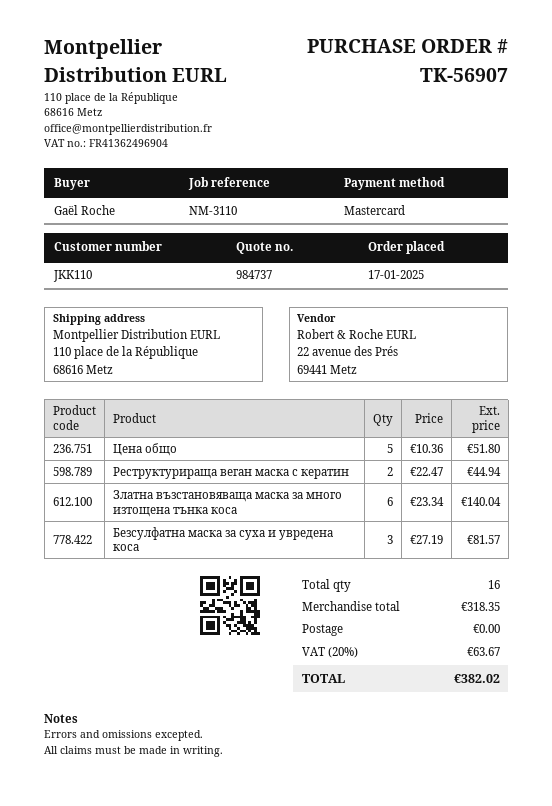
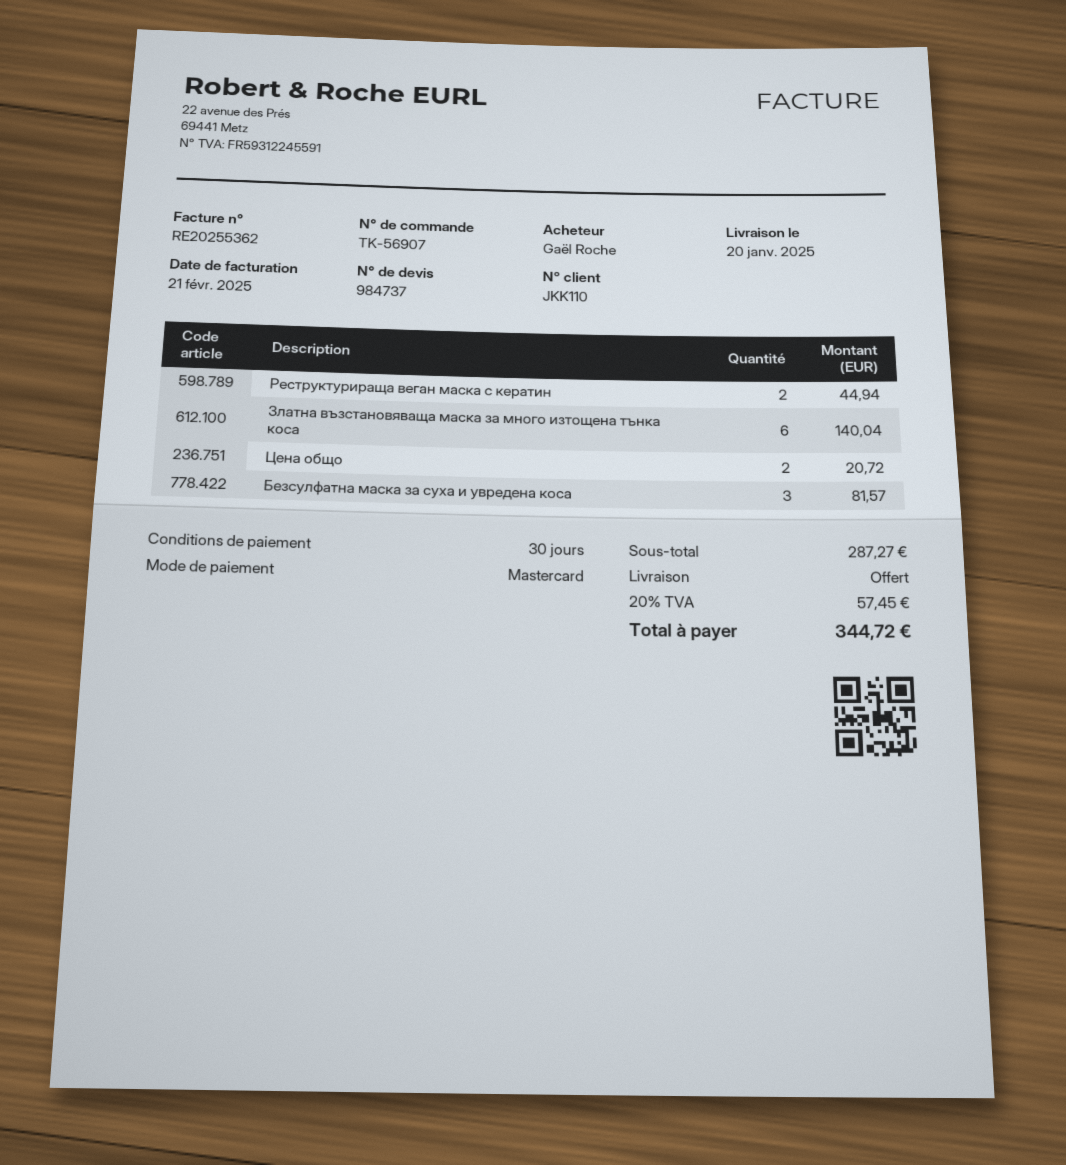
Цена общо: 5 for 51.80 -> 2 for 20.72
subtotal: 318.35 -> 287.27
tax: 20% = 63.67 -> 20% = 57.45
total: 382.02 -> 344.72

